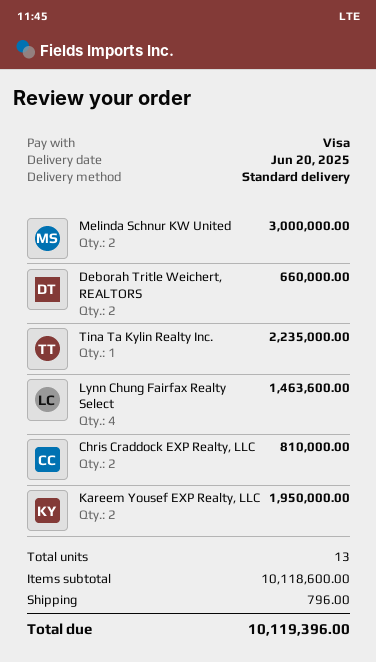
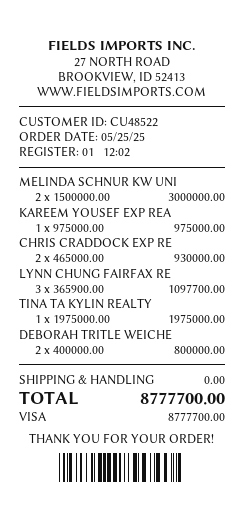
Deborah Tritle Weichert, REALTORS: 2 for 660000.00 -> 2 for 800000.00
Tina Ta Kylin Realty Inc.: 1 for 2235000.00 -> 1 for 1975000.00
Lynn Chung Fairfax Realty Select: 4 for 1463600.00 -> 3 for 1097700.00
Chris Craddock EXP Realty, LLC: 2 for 810000.00 -> 2 for 930000.00
Kareem Yousef EXP Realty, LLC: 2 for 1950000.00 -> 1 for 975000.00
shipping: 796.00 -> 0.00
total: 10119396.00 -> 8777700.00

